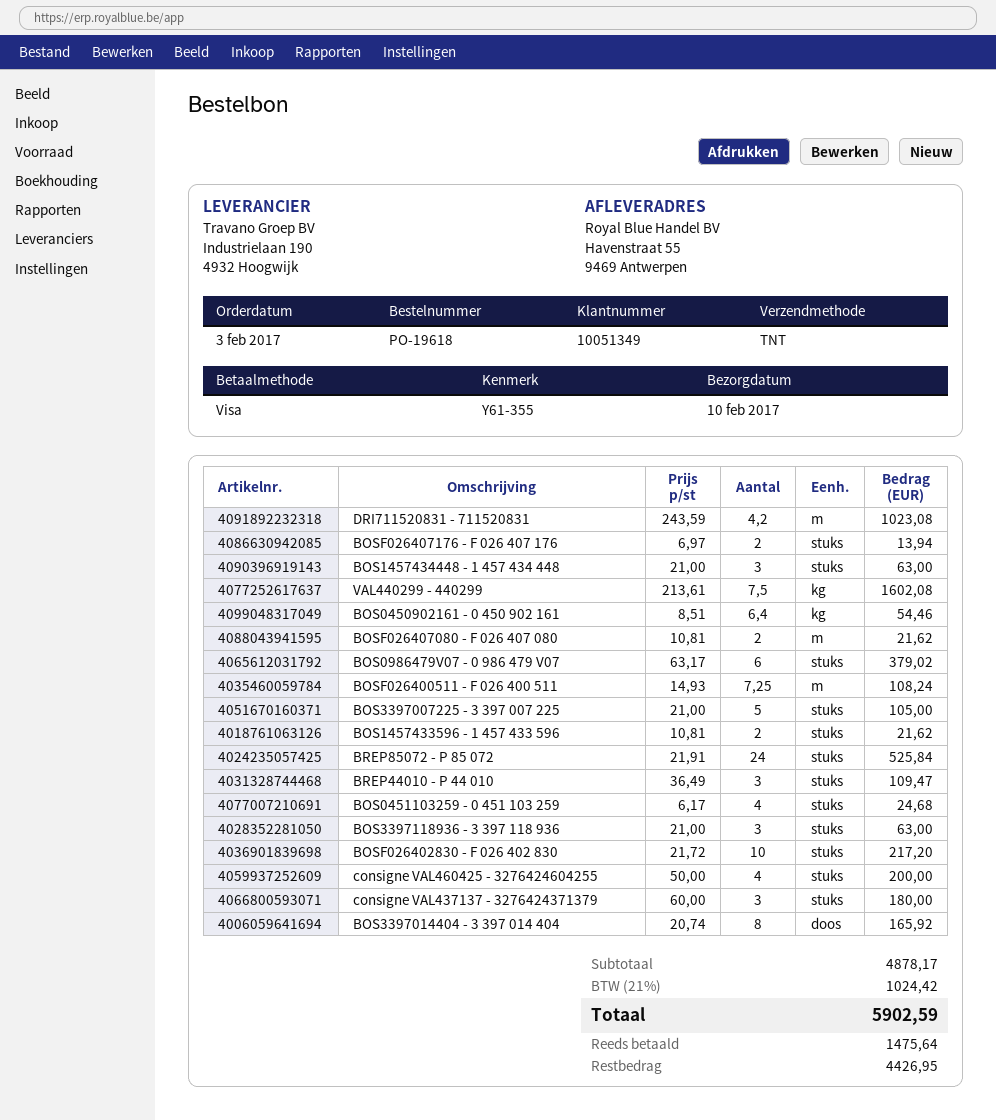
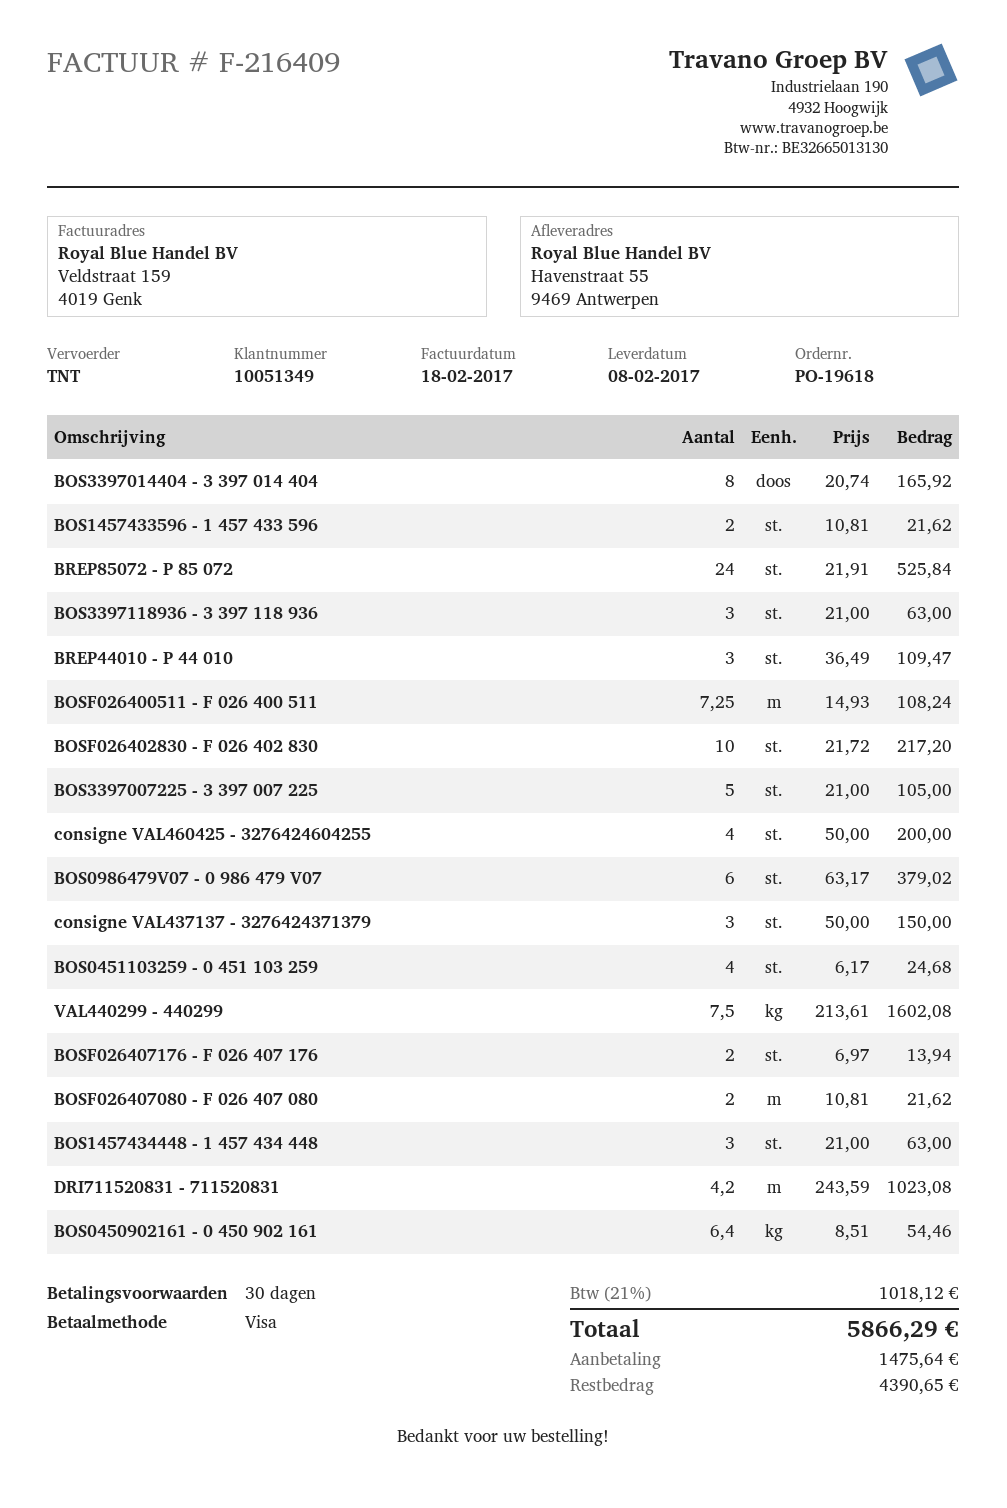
delivery date: 2017-02-10 -> 2017-02-08
consigne VAL437137 - 3276424371379: 3 x 60.00 = 180.00 -> 3 x 50.00 = 150.00
tax: 21% = 1024.42 -> 21% = 1018.12
total: 5902.59 -> 5866.29
balance: 4426.95 -> 4390.65

